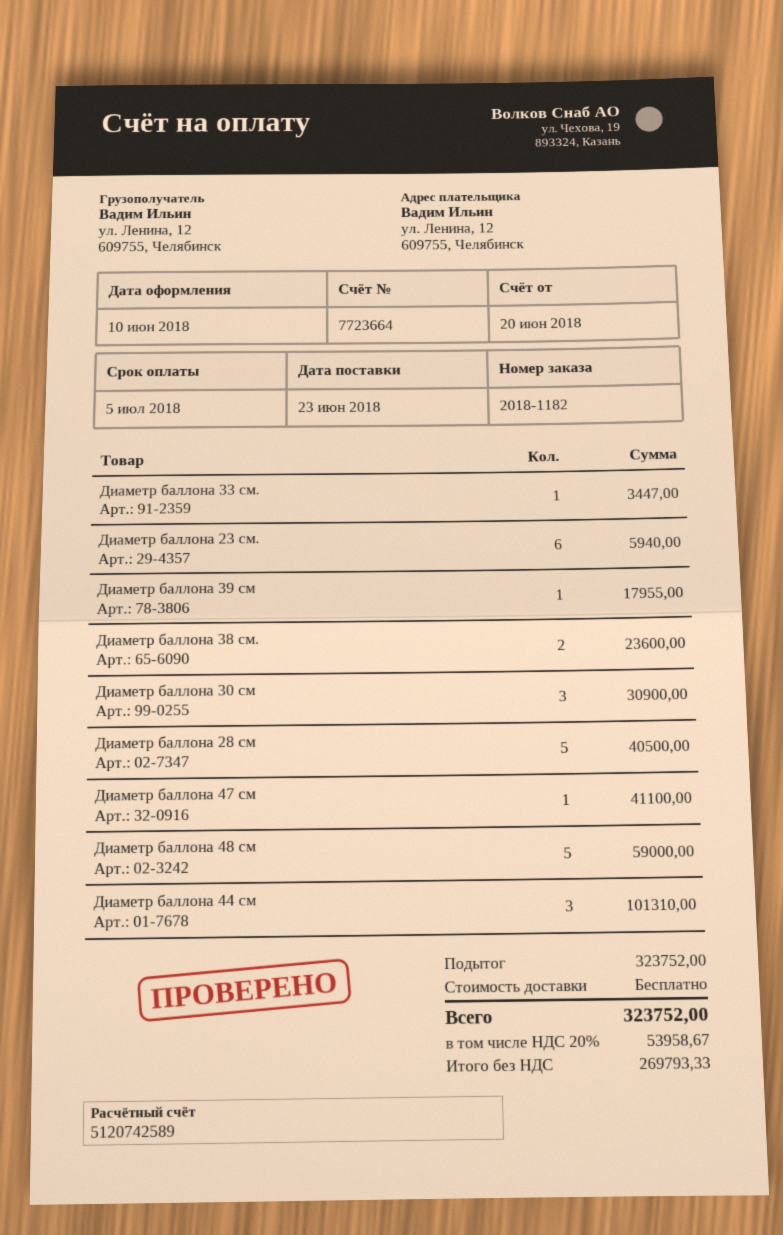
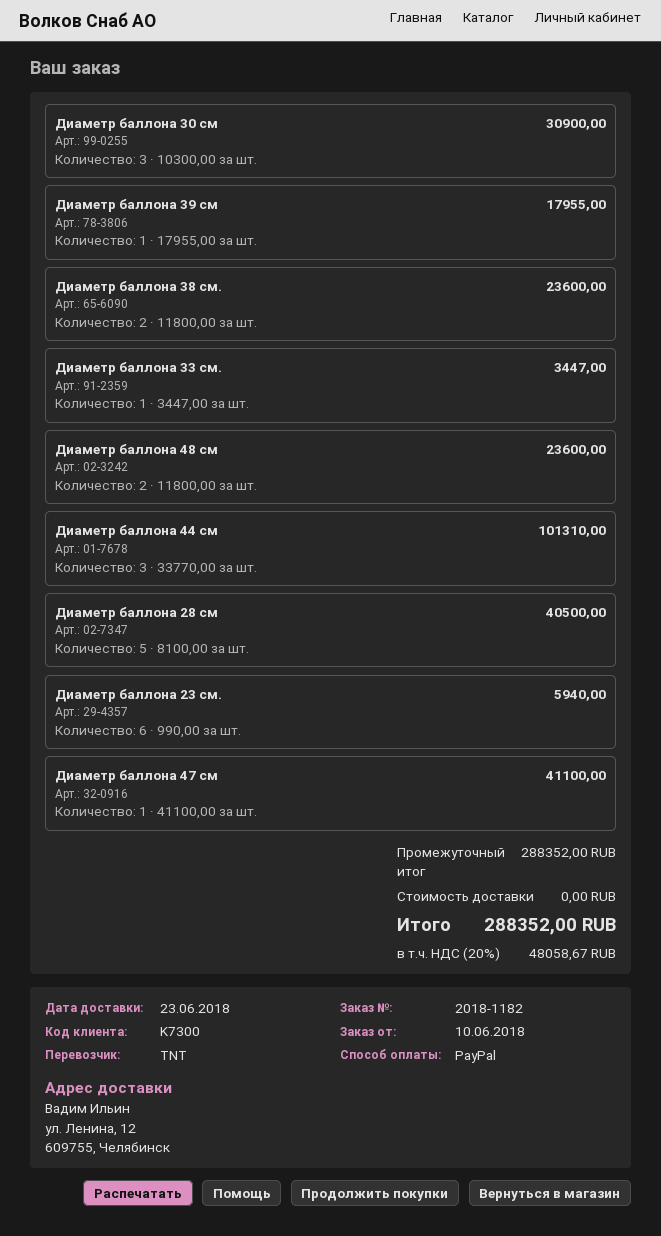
Диаметр баллона 48 см: 5 for 59000.00 -> 2 for 23600.00
subtotal: 323752.00 -> 288352.00
tax: 20% = 53958.67 -> 20% = 48058.67
total: 323752.00 -> 288352.00

